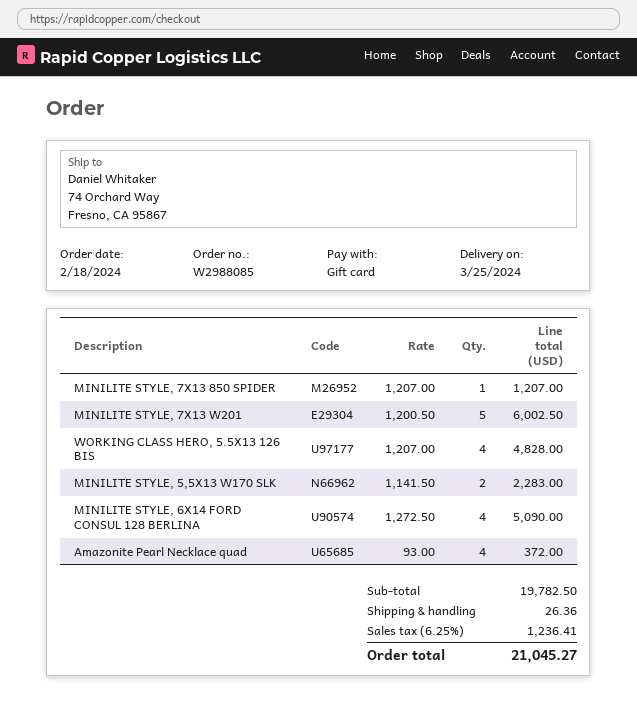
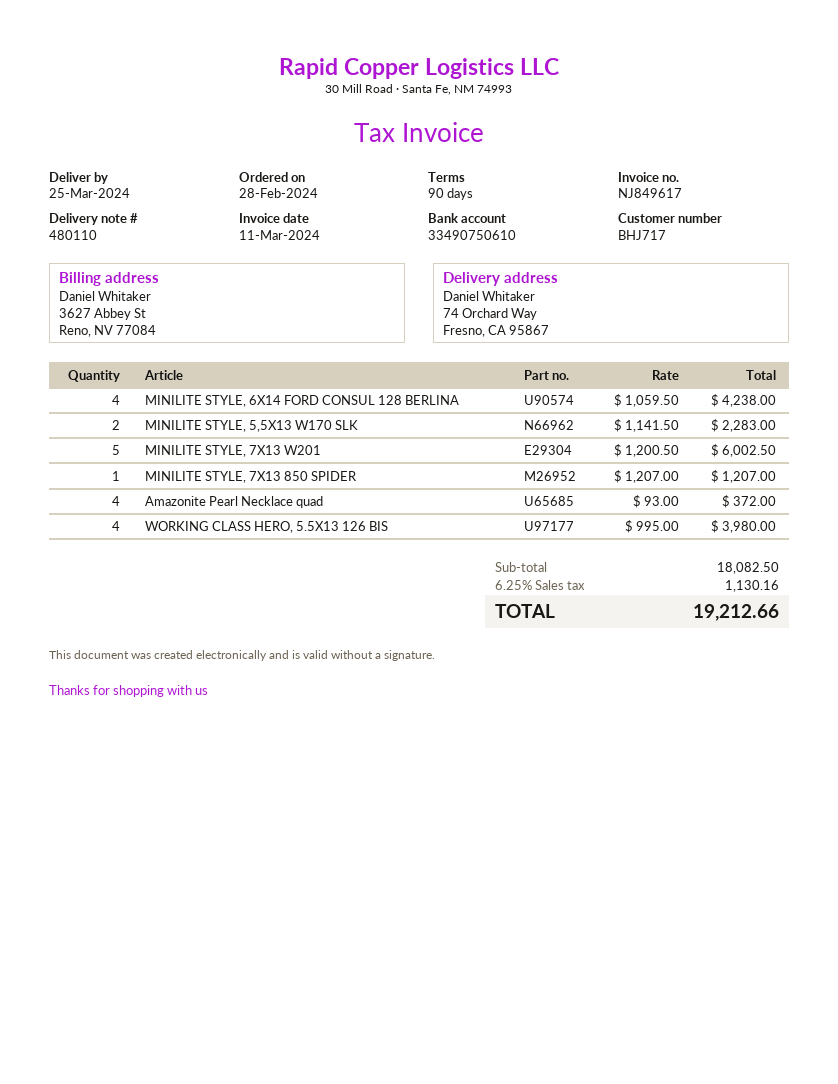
order date: 2024-02-18 -> 2024-02-28
WORKING CLASS HERO, 5.5X13 126 BIS: 4 x 1207.00 = 4828.00 -> 4 x 995.00 = 3980.00
MINILITE STYLE, 6X14 FORD CONSUL 128 BERLINA: 4 x 1272.50 = 5090.00 -> 4 x 1059.50 = 4238.00
subtotal: 19782.50 -> 18082.50
shipping: 26.36 -> none
tax: 6.25% = 1236.41 -> 6.25% = 1130.16
total: 21045.27 -> 19212.66

